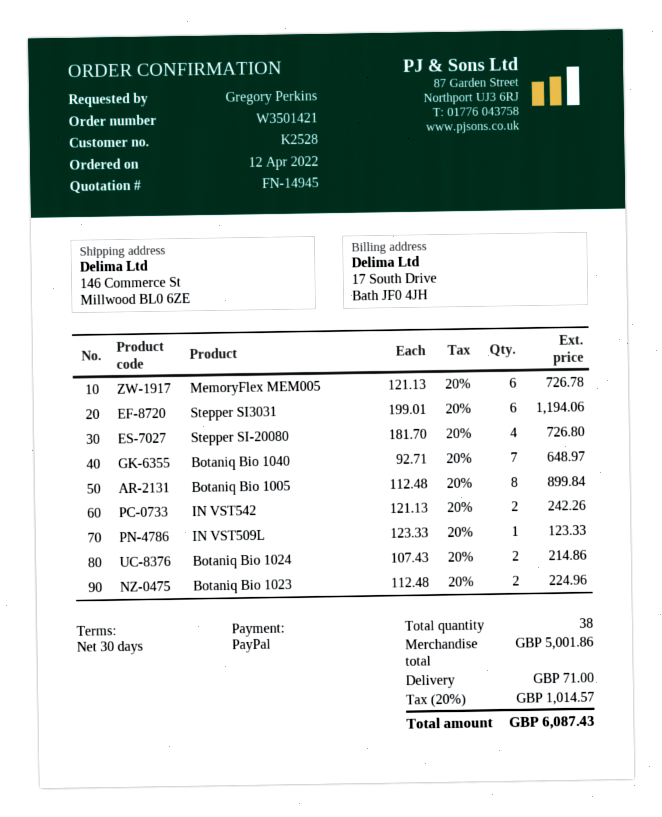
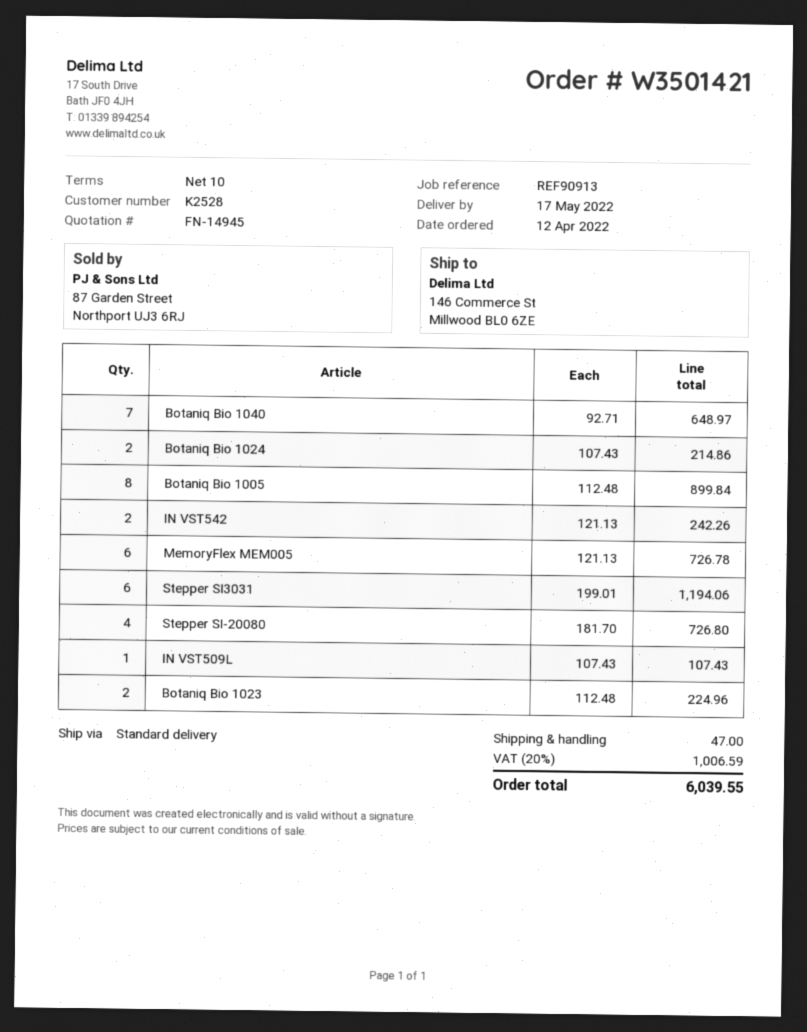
payment terms: 30 days -> 10 days
IN VST509L: 1 x 123.33 = 123.33 -> 1 x 107.43 = 107.43
shipping: 71.00 -> 47.00
tax: 20% = 1014.57 -> 20% = 1006.59
total: 6087.43 -> 6039.55

